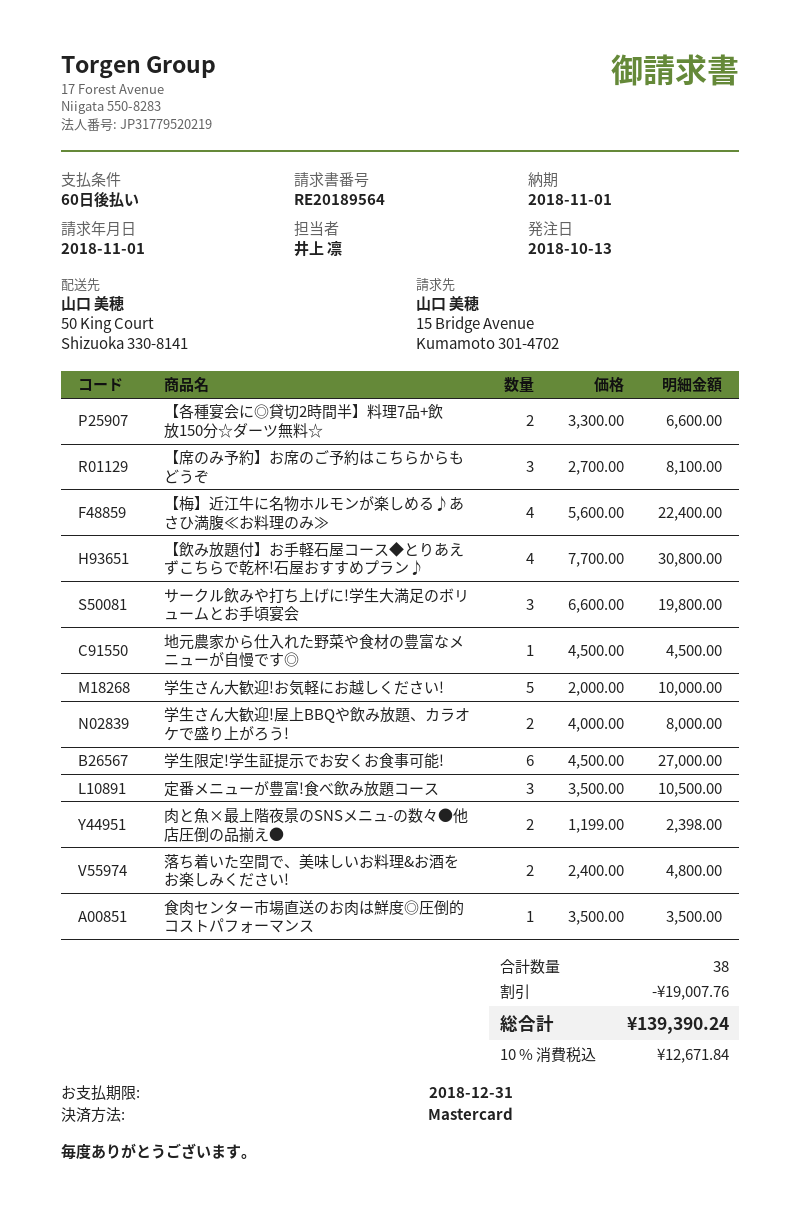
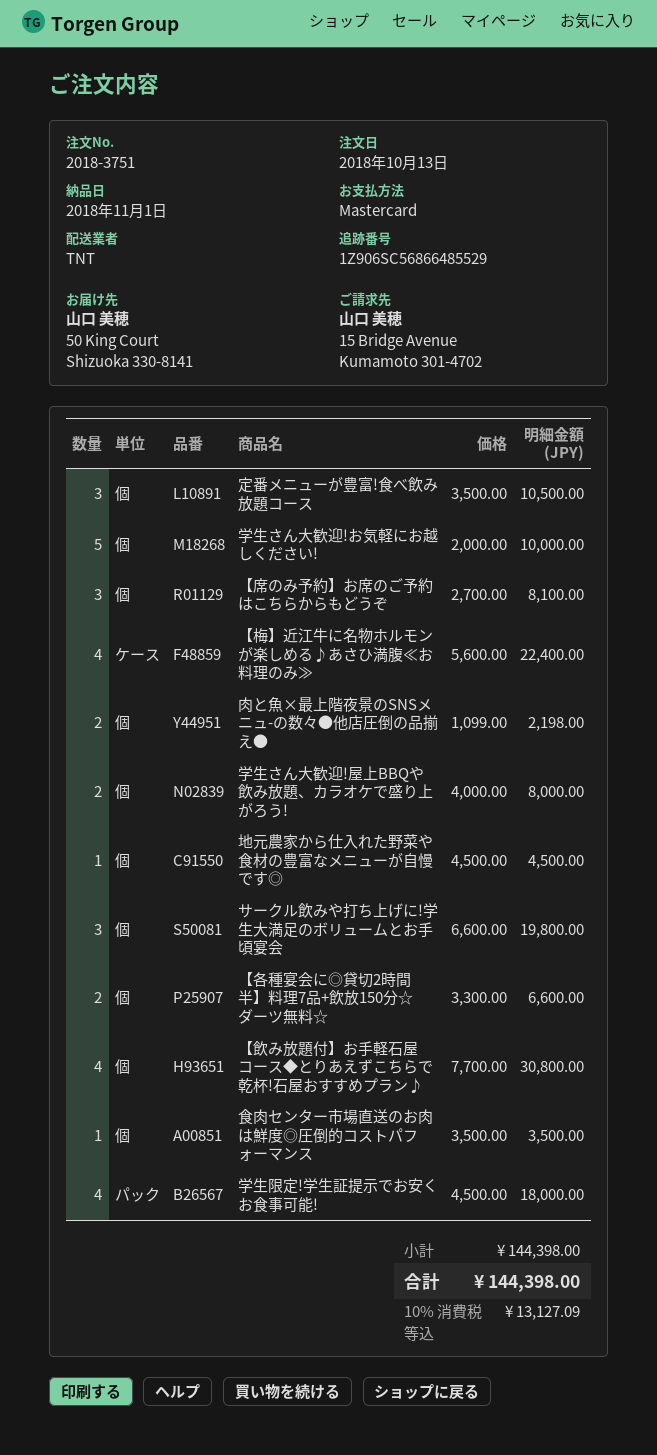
学生限定!学生証提示でお安くお食事可能!: 6 x 4500.00 = 27000.00 -> 4 x 4500.00 = 18000.00
肉と魚×最上階夜景のSNSメニュ-の数々●他店圧倒の品揃え●: 2 x 1199.00 = 2398.00 -> 2 x 1099.00 = 2198.00
落ち着いた空間で、美味しいお料理&お酒をお楽しみください!: 2 x 2400.00 = 4800.00 -> none
discount: 19007.76 -> none
tax: 10% = 12671.84 -> 10% = 13127.09
total: 139390.24 -> 144398.00

